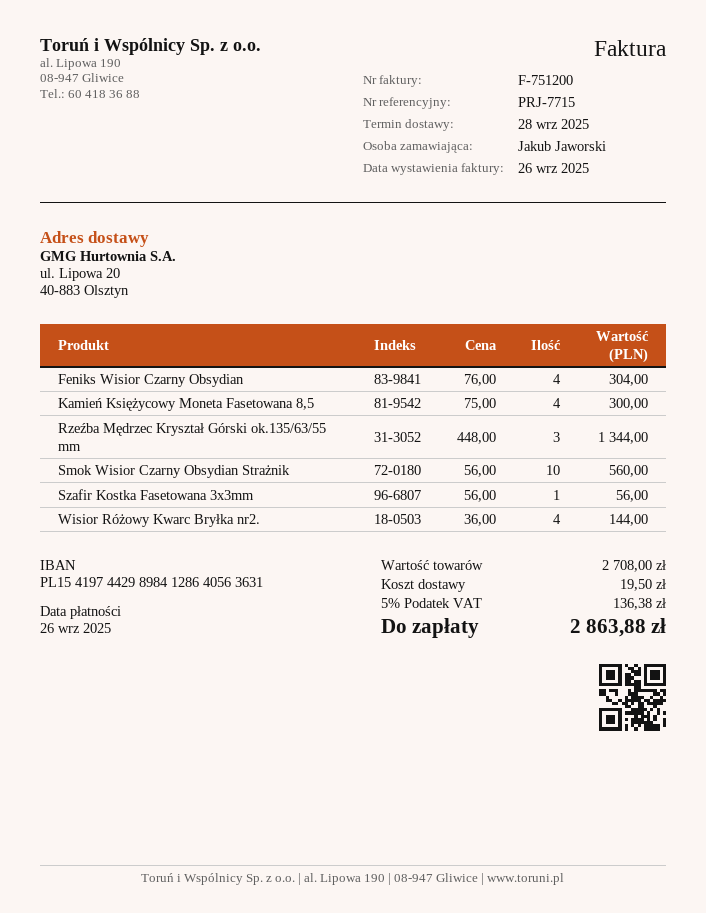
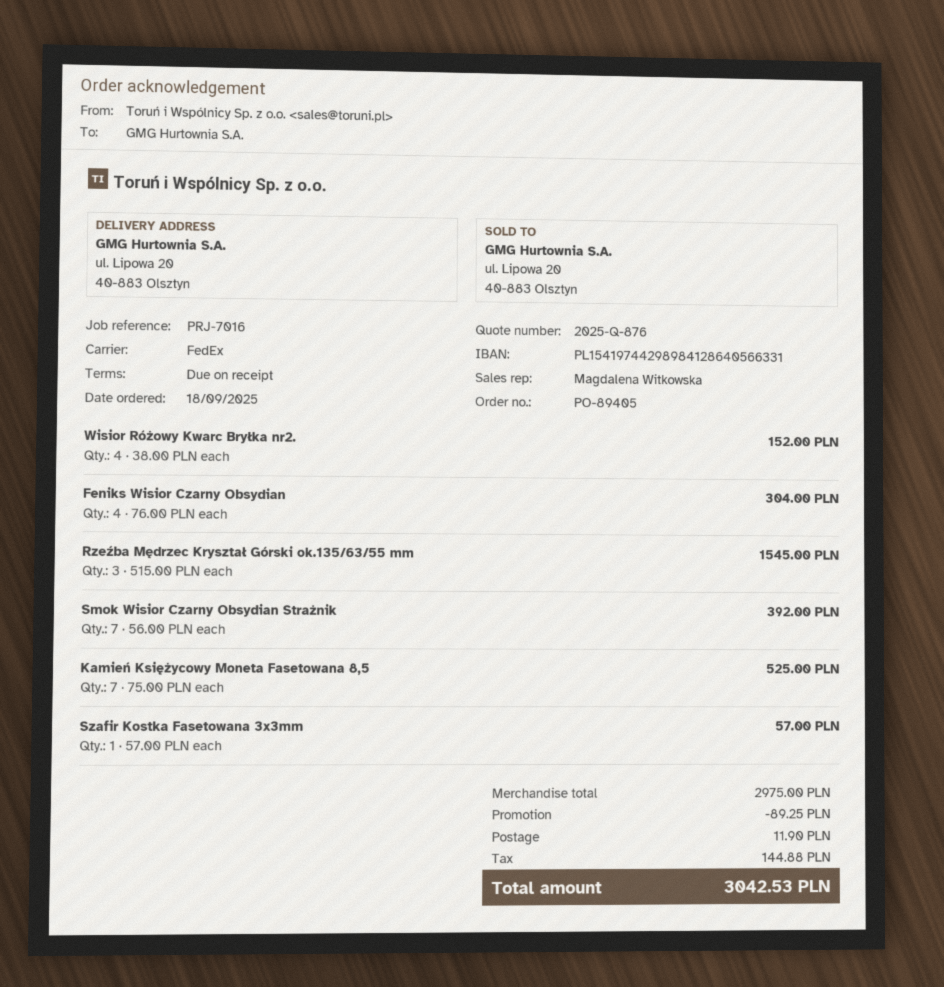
reference: PRJ-7715 -> PRJ-7016
bank account: PL15419744298984128640563631 -> PL15419744298984128640566331
Kamień Księżycowy Moneta Fasetowana 8,5: 4 x 75.00 = 300.00 -> 7 x 75.00 = 525.00
Rzeźba Mędrzec Kryształ Górski ok.135/63/55 mm: 3 x 448.00 = 1344.00 -> 3 x 515.00 = 1545.00
Smok Wisior Czarny Obsydian Strażnik: 10 x 56.00 = 560.00 -> 7 x 56.00 = 392.00
Szafir Kostka Fasetowana 3x3mm: 1 x 56.00 = 56.00 -> 1 x 57.00 = 57.00
Wisior Różowy Kwarc Bryłka nr2.: 4 x 36.00 = 144.00 -> 4 x 38.00 = 152.00
subtotal: 2708.00 -> 2975.00
discount: none -> 89.25
shipping: 19.50 -> 11.90
tax: 136.38 -> 144.88
total: 2863.88 -> 3042.53

